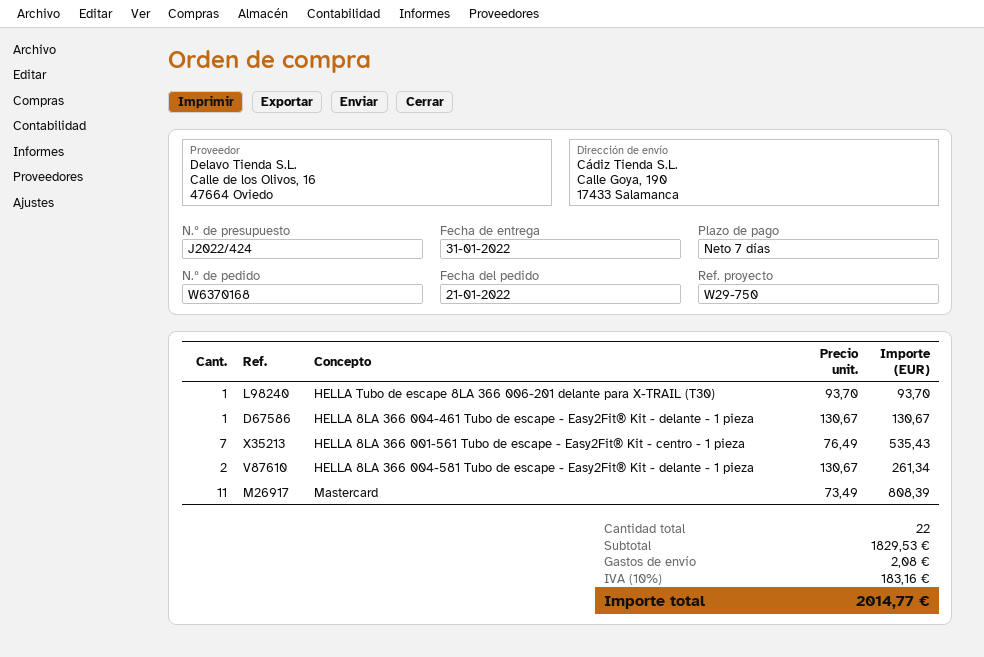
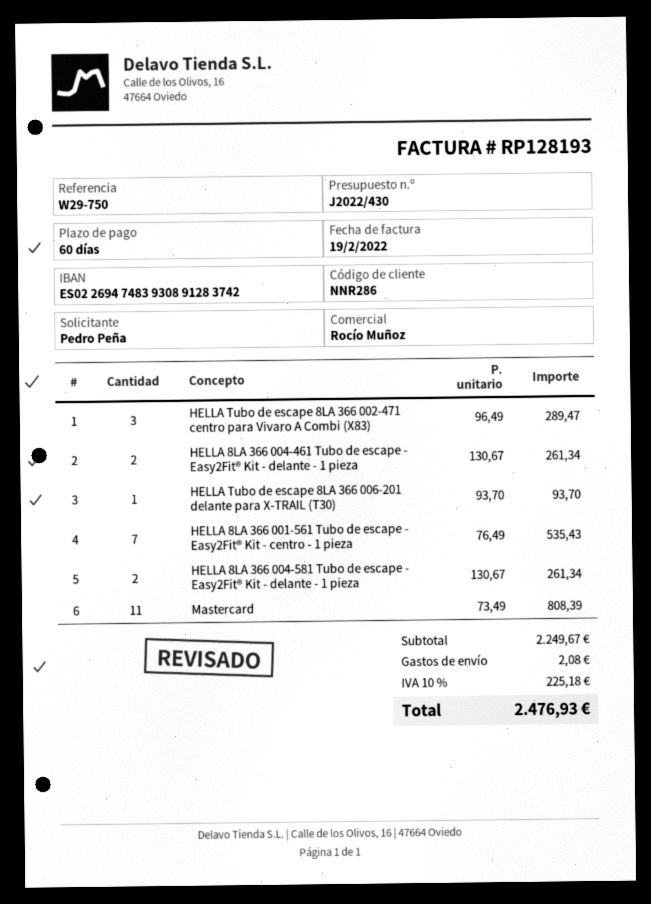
quote number: J2022/424 -> J2022/430
payment terms: 7 days -> 60 days
HELLA 8LA 366 004-461 Tubo de escape - Easy2Fit® Kit - delante - 1 pieza: 1 x 130.67 = 130.67 -> 2 x 130.67 = 261.34
HELLA Tubo de escape 8LA 366 002-471 centro para Vivaro A Combi (X83): none -> 3 x 96.49 = 289.47
subtotal: 1829.53 -> 2249.67
tax: 10% = 183.16 -> 10% = 225.18
total: 2014.77 -> 2476.93

